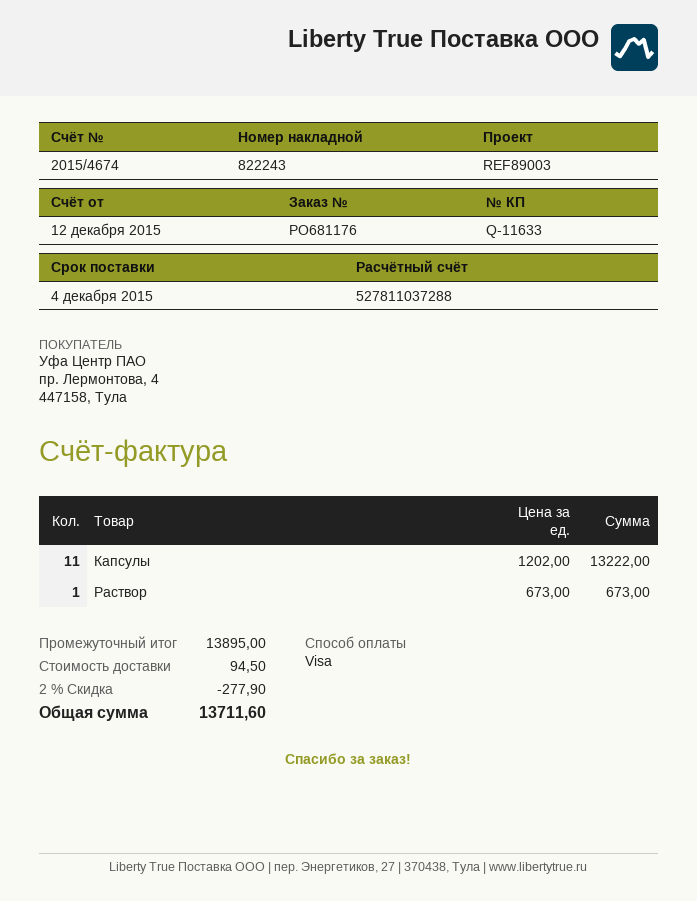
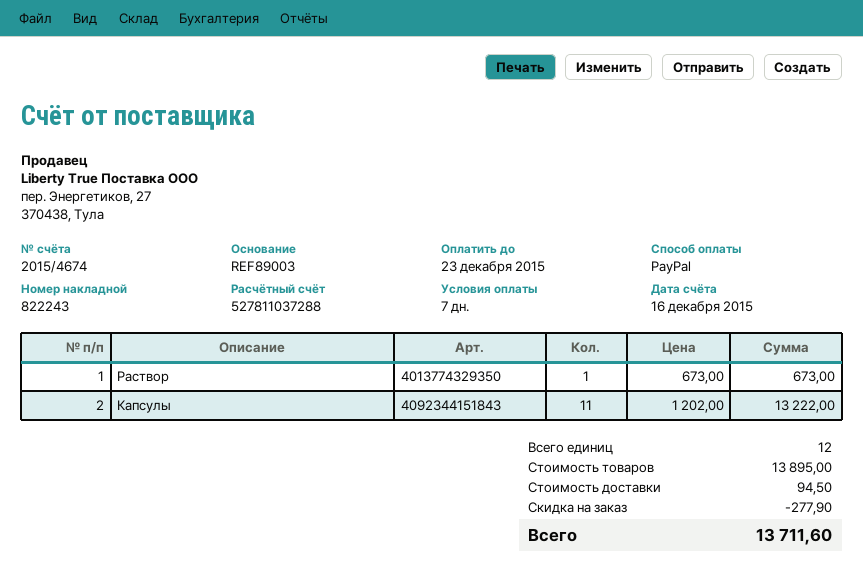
invoice date: 2015-12-12 -> 2015-12-16
payment method: Visa -> PayPal

